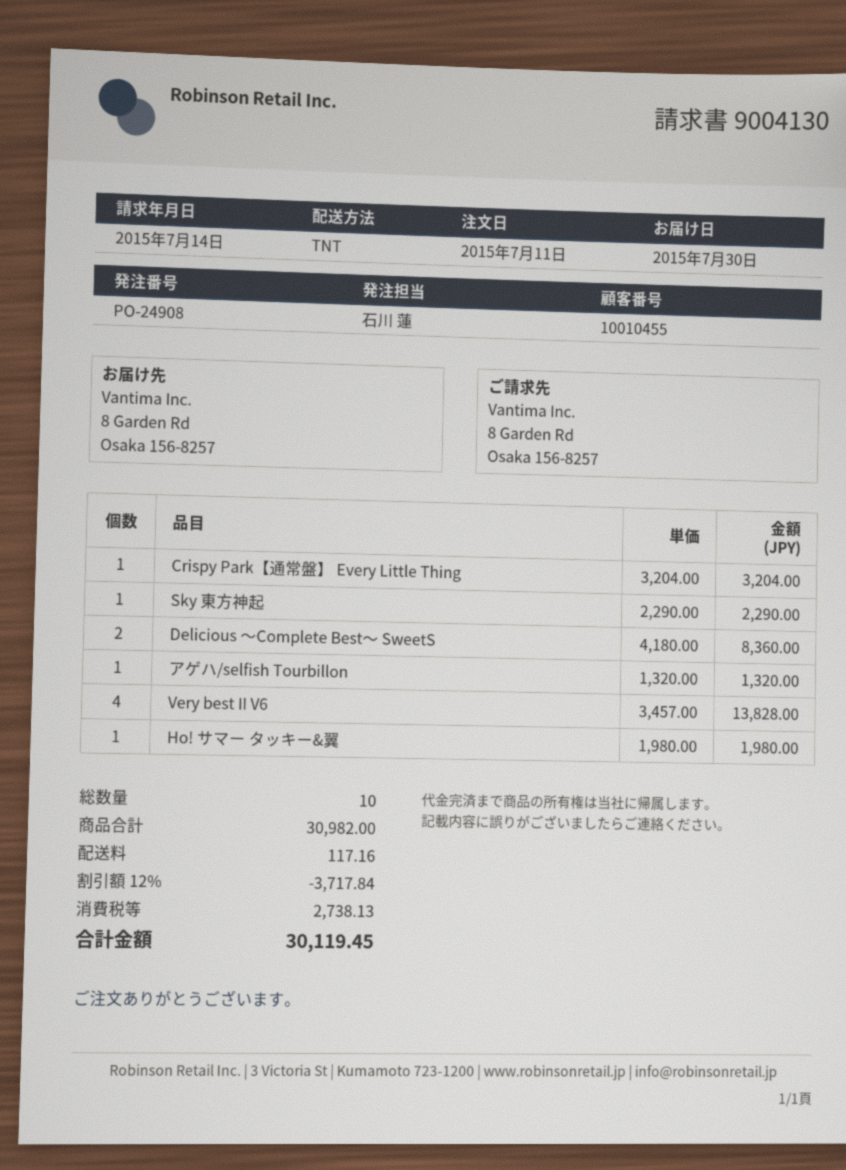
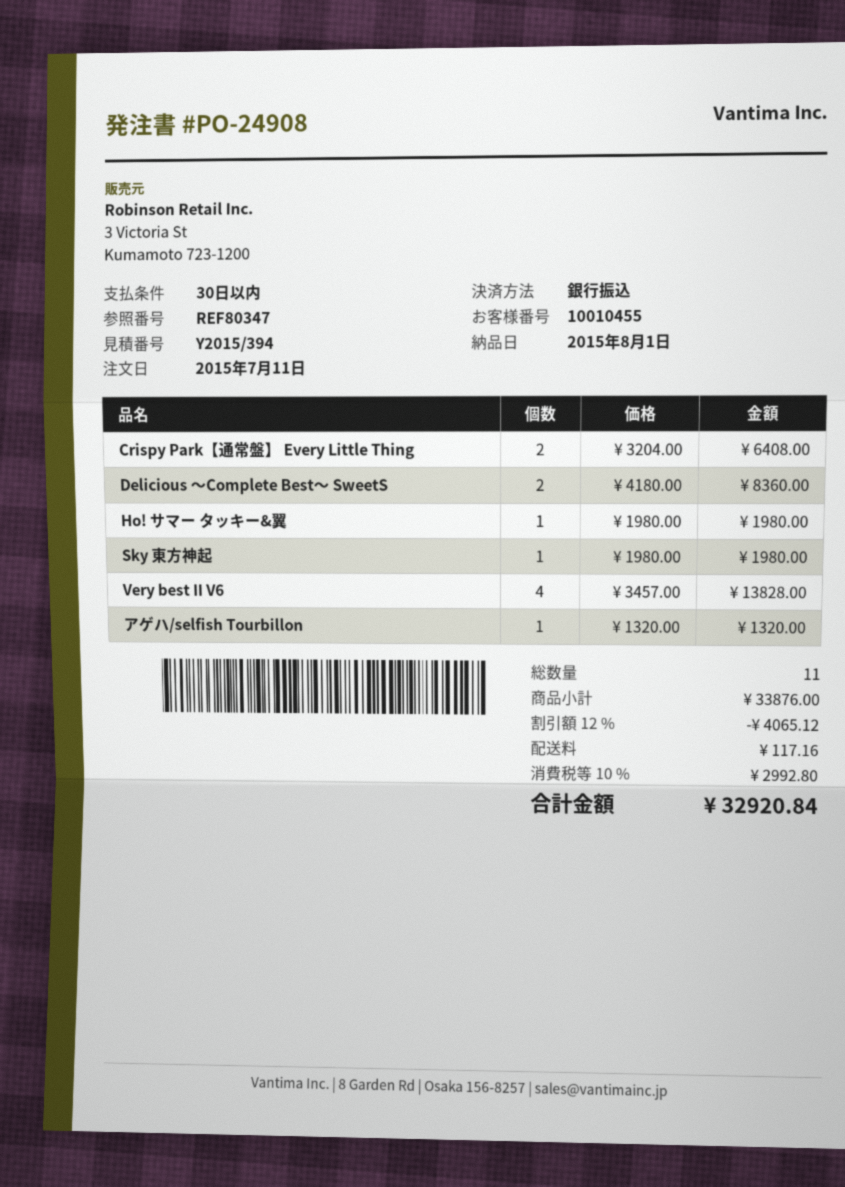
delivery date: 2015-07-30 -> 2015-08-01
Crispy Park【通常盤】 Every Little Thing: 1 x 3204.00 = 3204.00 -> 2 x 3204.00 = 6408.00
Sky 東方神起: 1 x 2290.00 = 2290.00 -> 1 x 1980.00 = 1980.00
total quantity: 10 -> 11
subtotal: 30982.00 -> 33876.00
discount: 12% = 3717.84 -> 12% = 4065.12
tax: 2738.13 -> 2992.80
total: 30119.45 -> 32920.84

